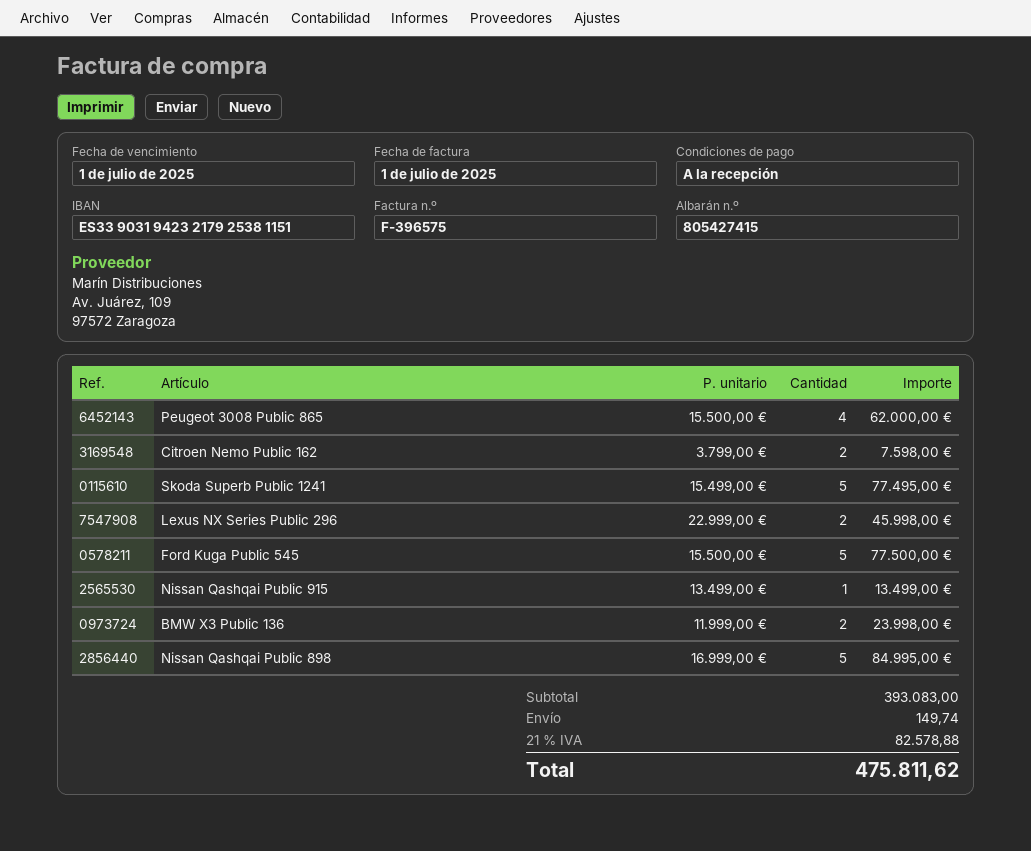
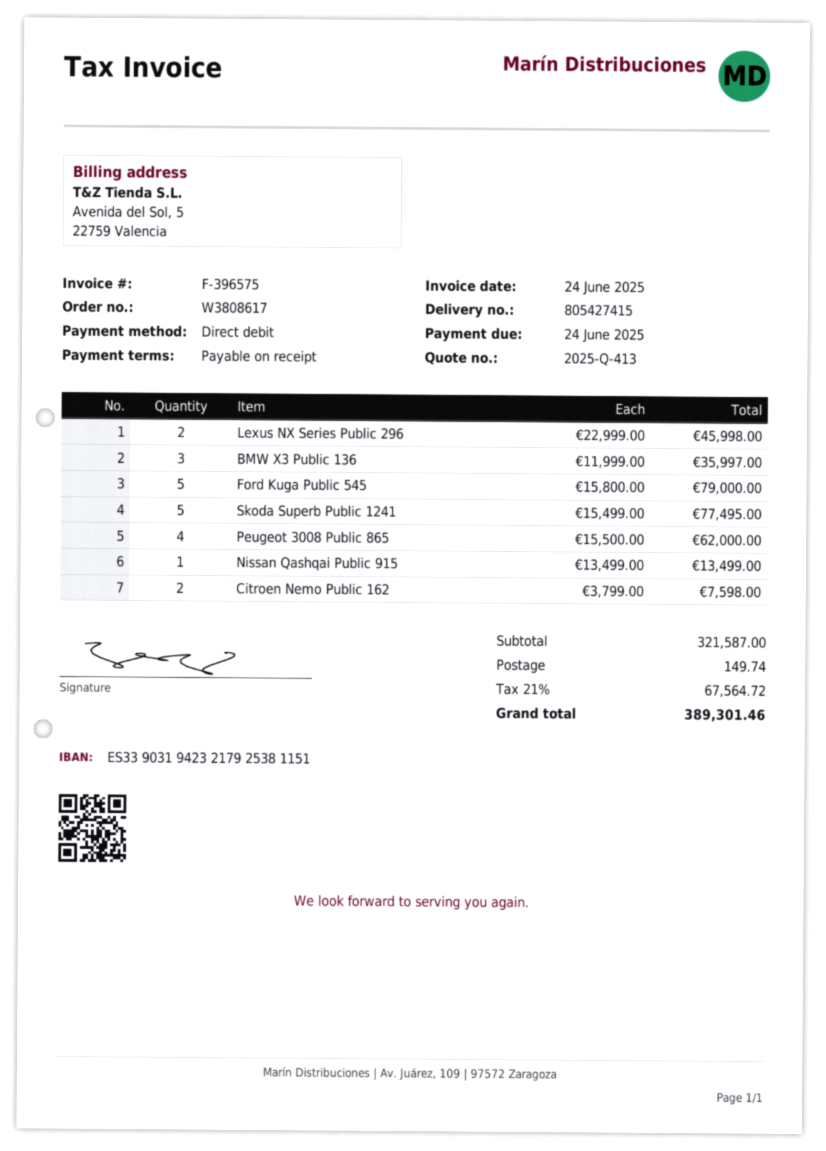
invoice date: 2025-07-01 -> 2025-06-24
due date: 2025-07-01 -> 2025-06-24
Ford Kuga Public 545: 5 x 15500.00 = 77500.00 -> 5 x 15800.00 = 79000.00
BMW X3 Public 136: 2 x 11999.00 = 23998.00 -> 3 x 11999.00 = 35997.00
Nissan Qashqai Public 898: 5 x 16999.00 = 84995.00 -> none
subtotal: 393083.00 -> 321587.00
tax: 21% = 82578.88 -> 21% = 67564.72
total: 475811.62 -> 389301.46

